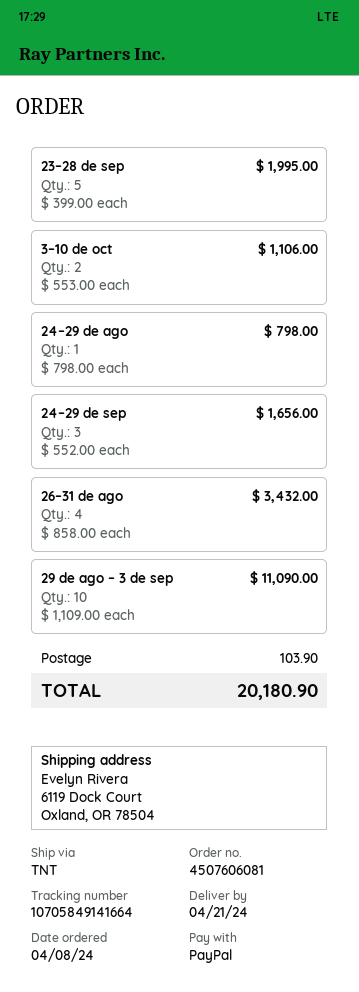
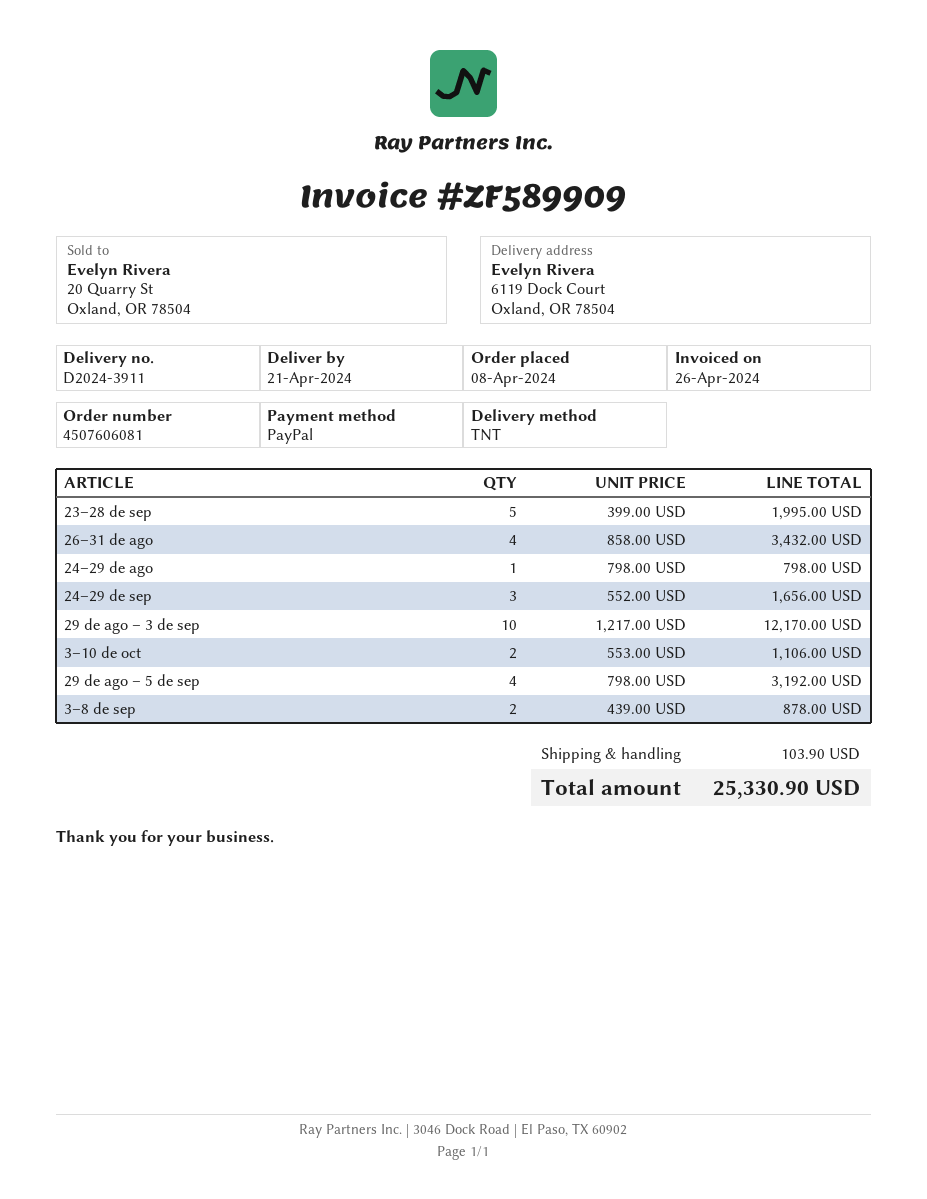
29 de ago – 3 de sep: 10 x 1109.00 = 11090.00 -> 10 x 1217.00 = 12170.00
29 de ago – 5 de sep: none -> 4 x 798.00 = 3192.00
3–8 de sep: none -> 2 x 439.00 = 878.00
total: 20180.90 -> 25330.90

